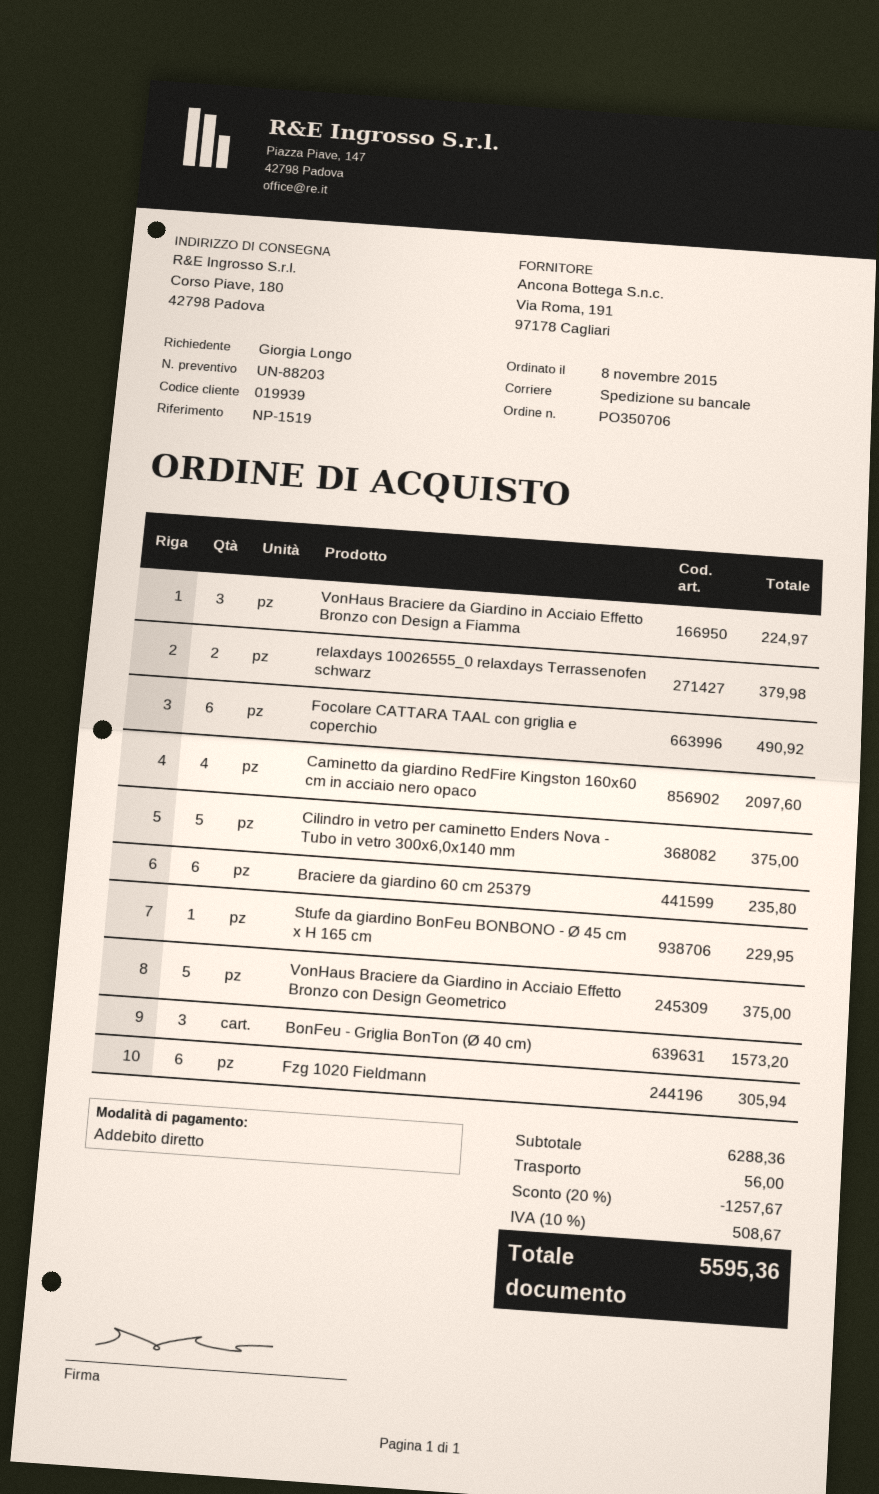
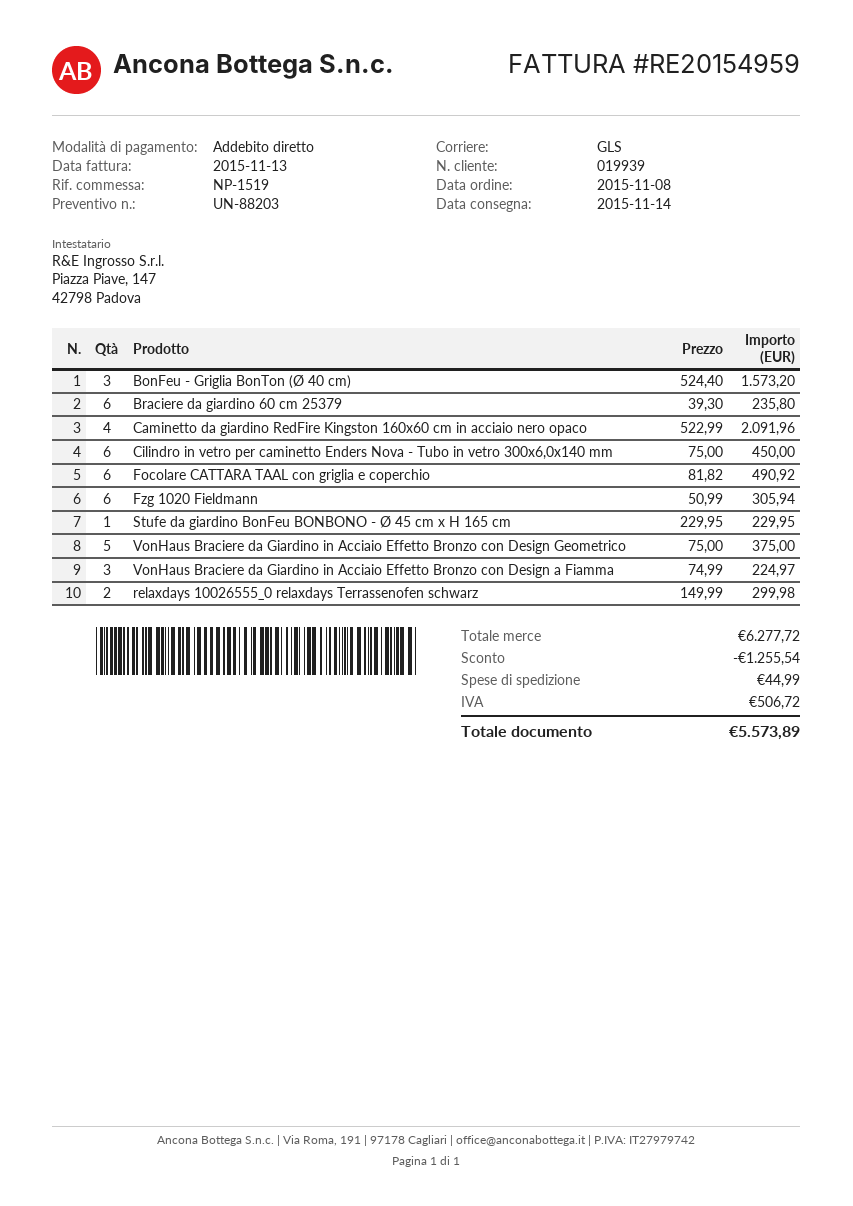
shipping method: pallet freight -> GLS
relaxdays 10026555_0 relaxdays Terrassenofen schwarz: 2 for 379.98 -> 2 for 299.98
Caminetto da giardino RedFire Kingston 160x60 cm in acciaio nero opaco: 4 for 2097.60 -> 4 for 2091.96
Cilindro in vetro per caminetto Enders Nova - Tubo in vetro 300x6,0x140 mm: 5 for 375.00 -> 6 for 450.00
subtotal: 6288.36 -> 6277.72
discount: 1257.67 -> 1255.54
shipping: 56.00 -> 44.99
tax: 508.67 -> 506.72
total: 5595.36 -> 5573.89

